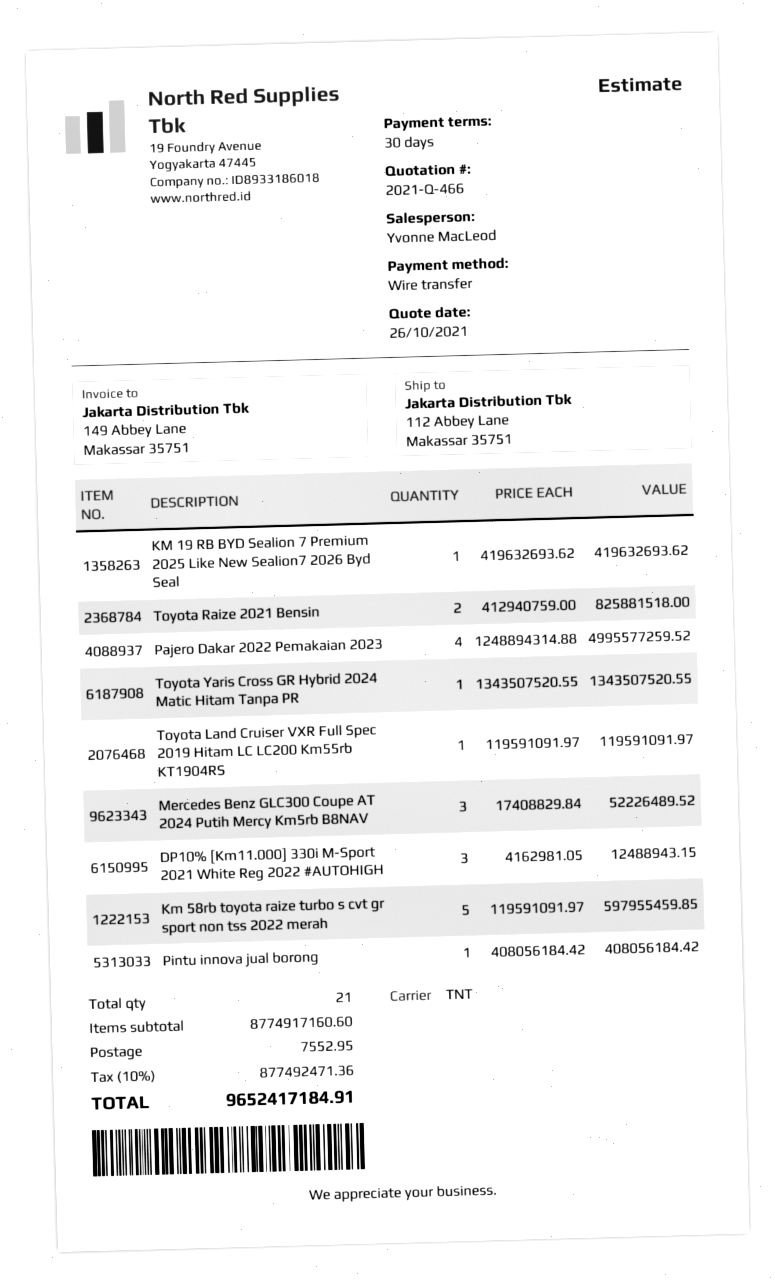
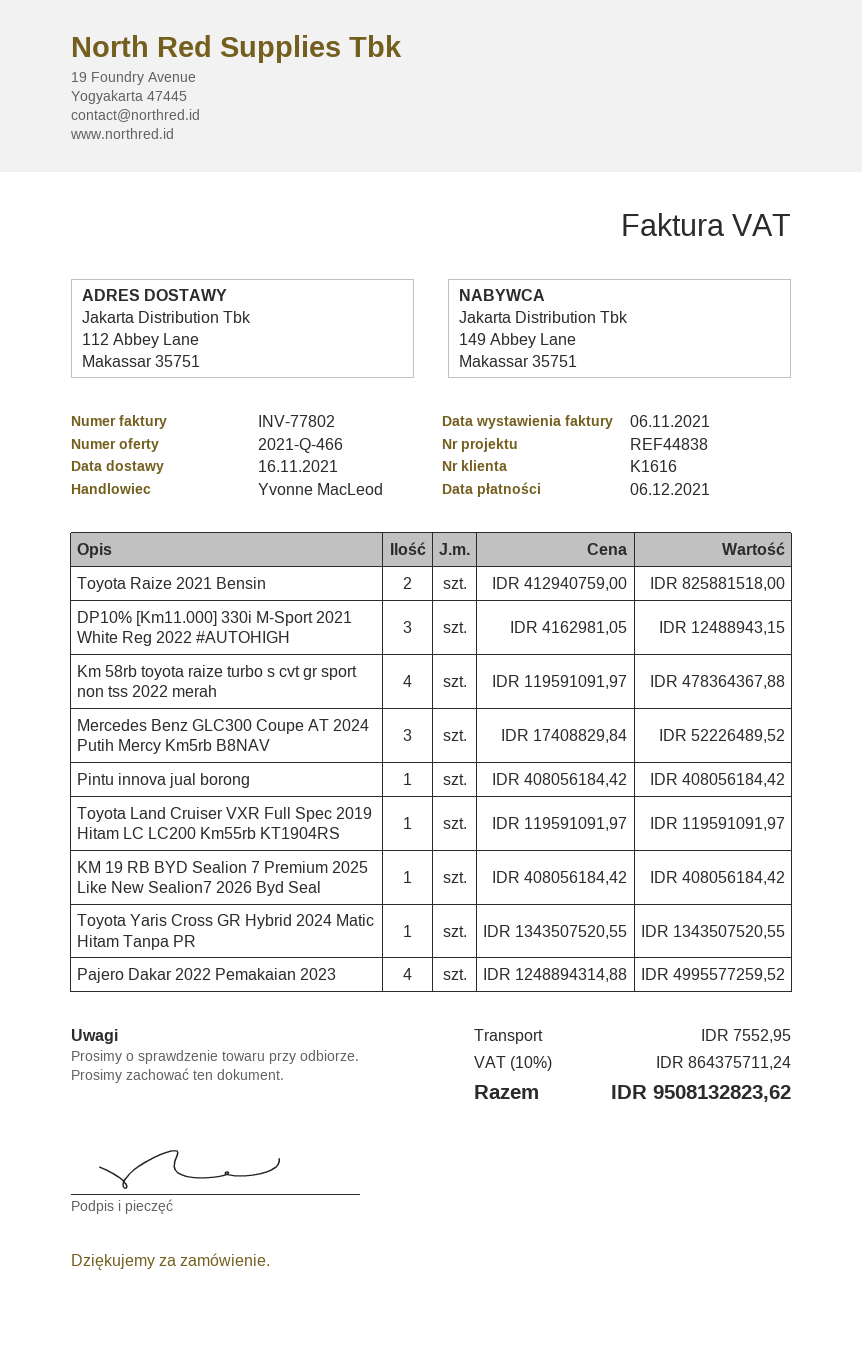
KM 19 RB BYD Sealion 7 Premium 2025 Like New Sealion7 2026 Byd Seal: 1 x 419632693.62 = 419632693.62 -> 1 x 408056184.42 = 408056184.42
Km 58rb toyota raize turbo s cvt gr sport non tss 2022 merah: 5 x 119591091.97 = 597955459.85 -> 4 x 119591091.97 = 478364367.88
tax: 10% = 877492471.36 -> 10% = 864375711.24
total: 9652417184.91 -> 9508132823.62

